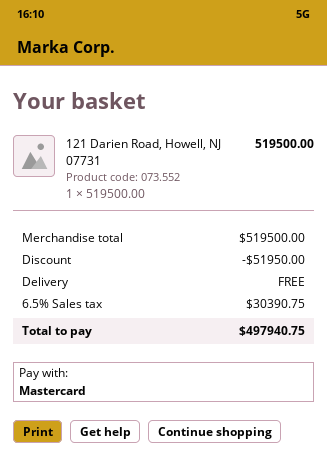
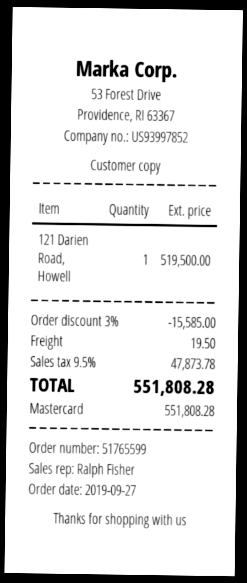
discount: 51950.00 -> 15585.00
shipping: 0.00 -> 19.50
tax: 6.5% = 30390.75 -> 9.5% = 47873.78
total: 497940.75 -> 551808.28

